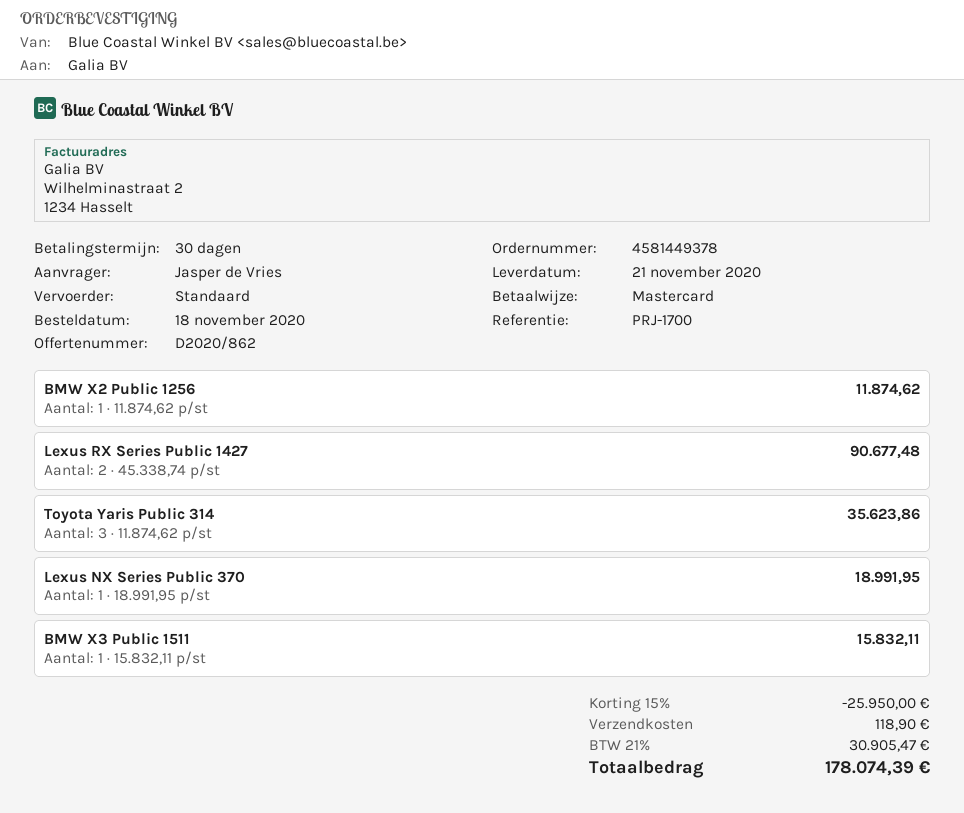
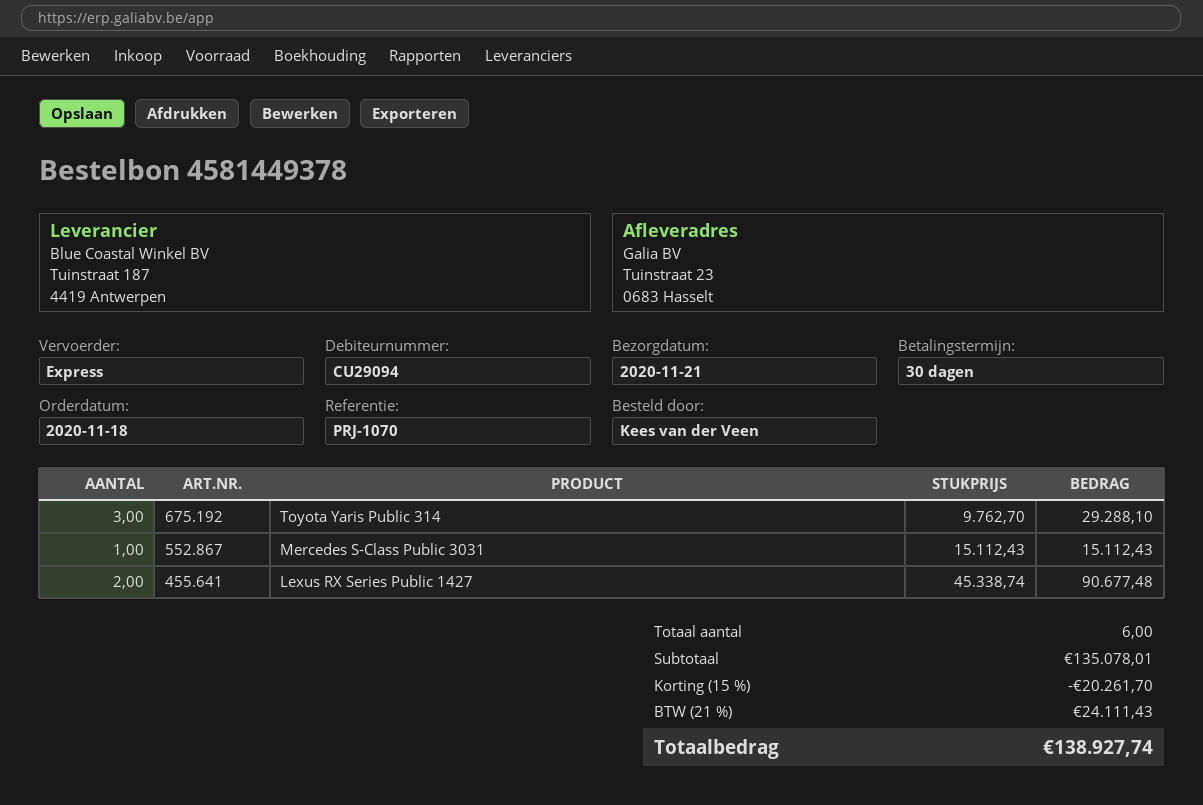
reference: PRJ-1700 -> PRJ-1070
ordered by: Jasper de Vries -> Kees van der Veen
shipping method: standard -> express
BMW X2 Public 1256: 1 x 11874.62 = 11874.62 -> none
Toyota Yaris Public 314: 3 x 11874.62 = 35623.86 -> 3 x 9762.70 = 29288.10
Lexus NX Series Public 370: 1 x 18991.95 = 18991.95 -> none
BMW X3 Public 1511: 1 x 15832.11 = 15832.11 -> none
Mercedes S-Class Public 3031: none -> 1 x 15112.43 = 15112.43
discount: 15% = 25950.00 -> 15% = 20261.70
shipping: 118.90 -> none
tax: 21% = 30905.47 -> 21% = 24111.43
total: 178074.39 -> 138927.74

